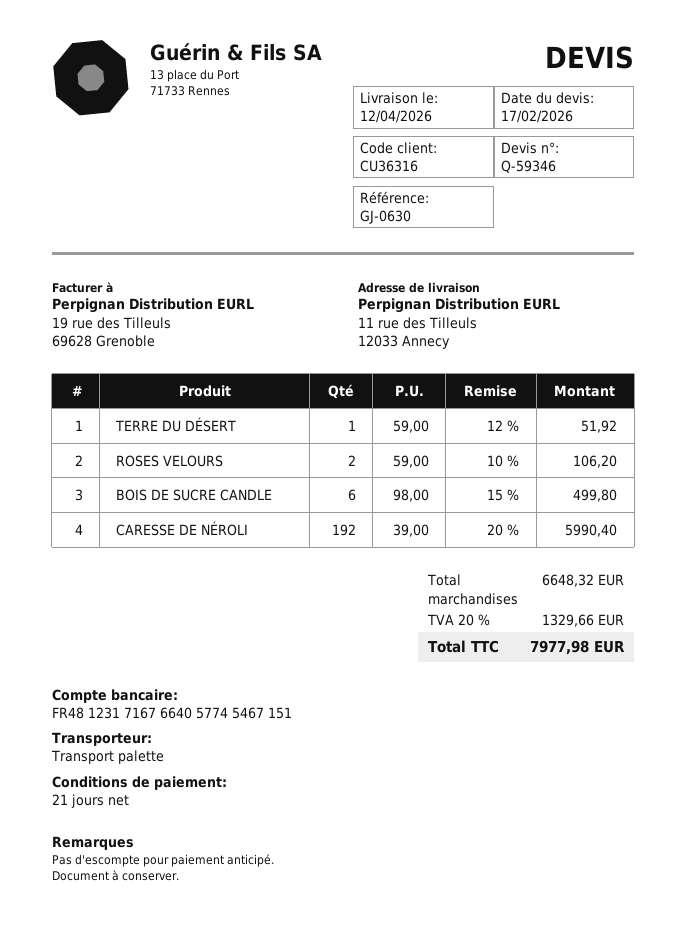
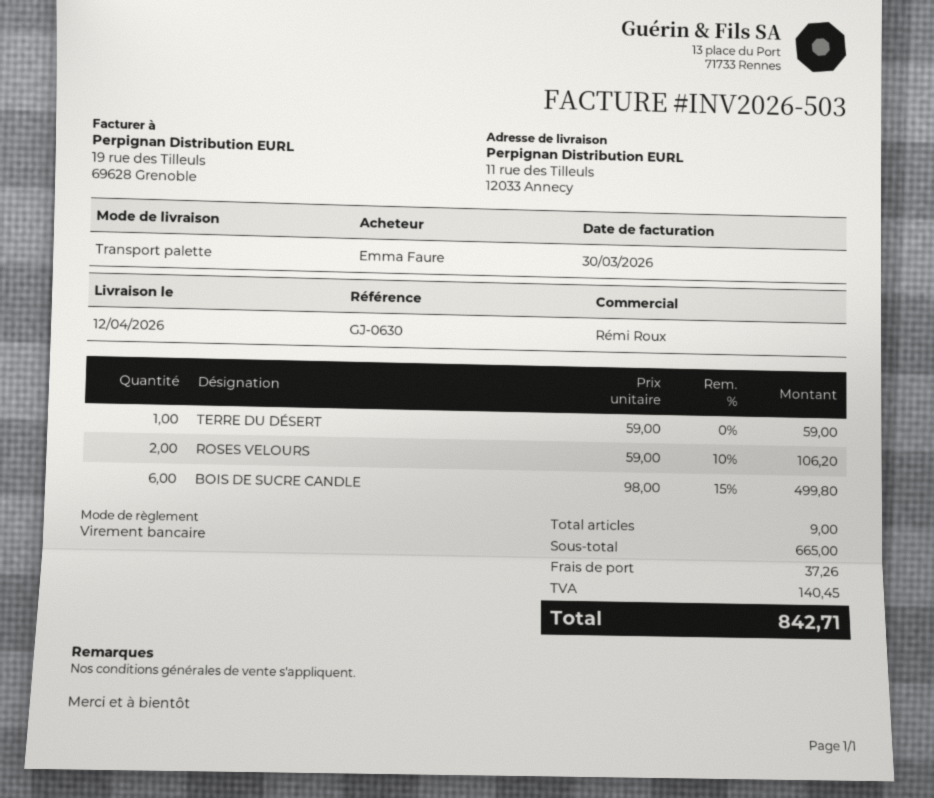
TERRE DU DÉSERT: 1 x 59.00 - 12% = 51.92 -> 1 x 59.00 = 59.00
CARESSE DE NÉROLI: 192 x 39.00 - 20% = 5990.40 -> none
subtotal: 6648.32 -> 665.00
shipping: none -> 37.26
tax: 1329.66 -> 140.45
total: 7977.98 -> 842.71

